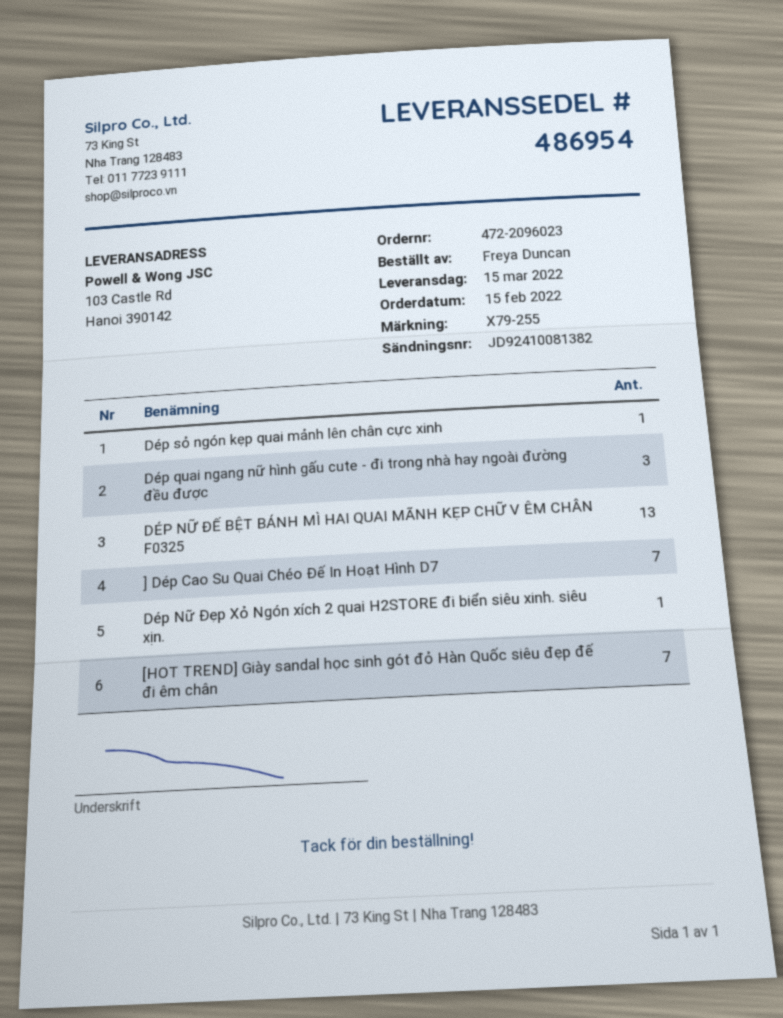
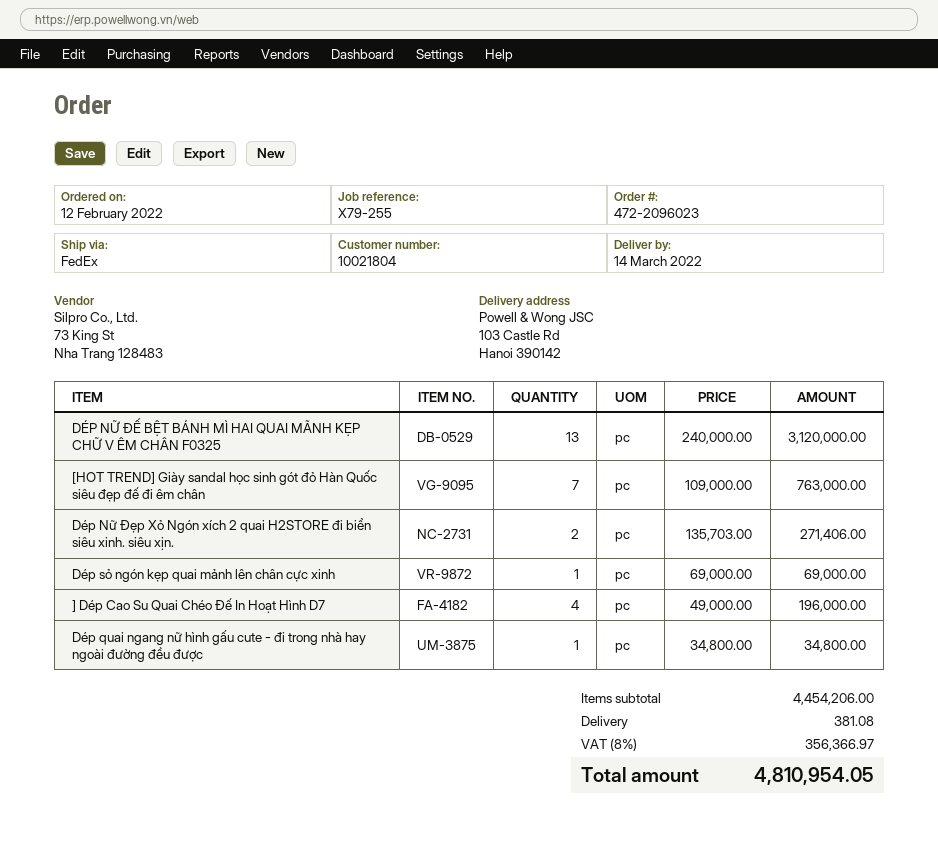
order date: 2022-02-15 -> 2022-02-12
delivery date: 2022-03-15 -> 2022-03-14
Dép quai ngang nữ hình gấu cute - đi trong nhà hay ngoài đường đều được: 3 -> 1
] Dép Cao Su Quai Chéo Đế In Hoạt Hình D7: 7 -> 4
Dép Nữ Đẹp Xỏ Ngón xích 2 quai H2STORE đi biển siêu xinh. siêu xịn.: 1 -> 2

